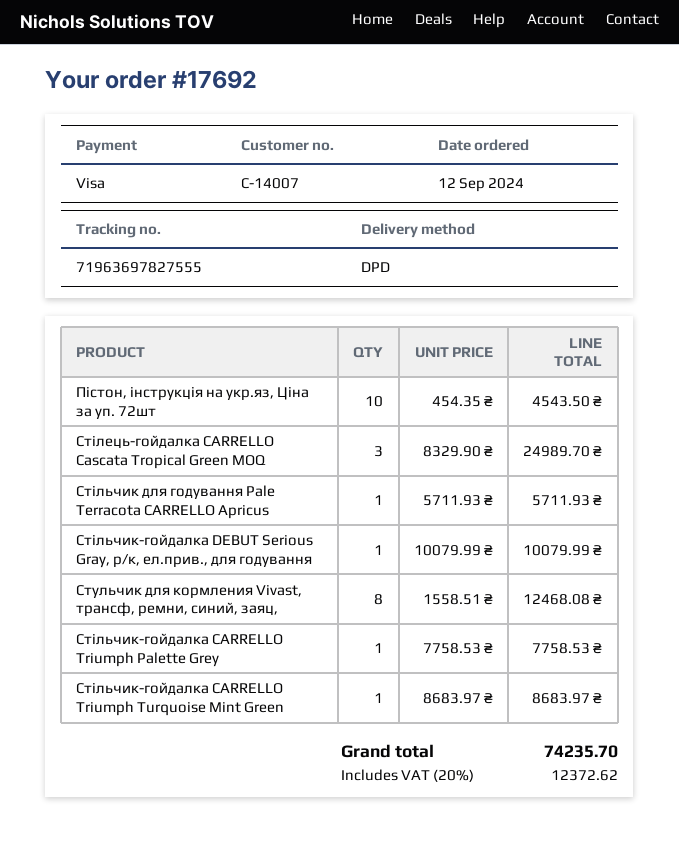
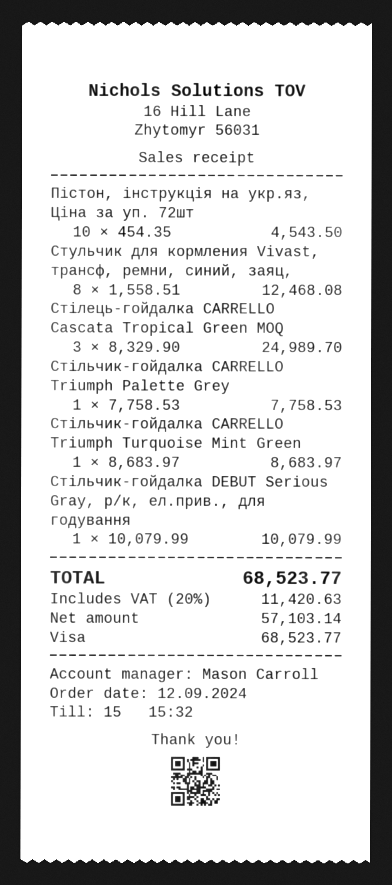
Стільчик для годування Pale Terracota CARRELLO Apricus: 1 x 5711.93 = 5711.93 -> none
tax: 20% = 12372.62 -> 20% = 11420.63
total: 74235.70 -> 68523.77

